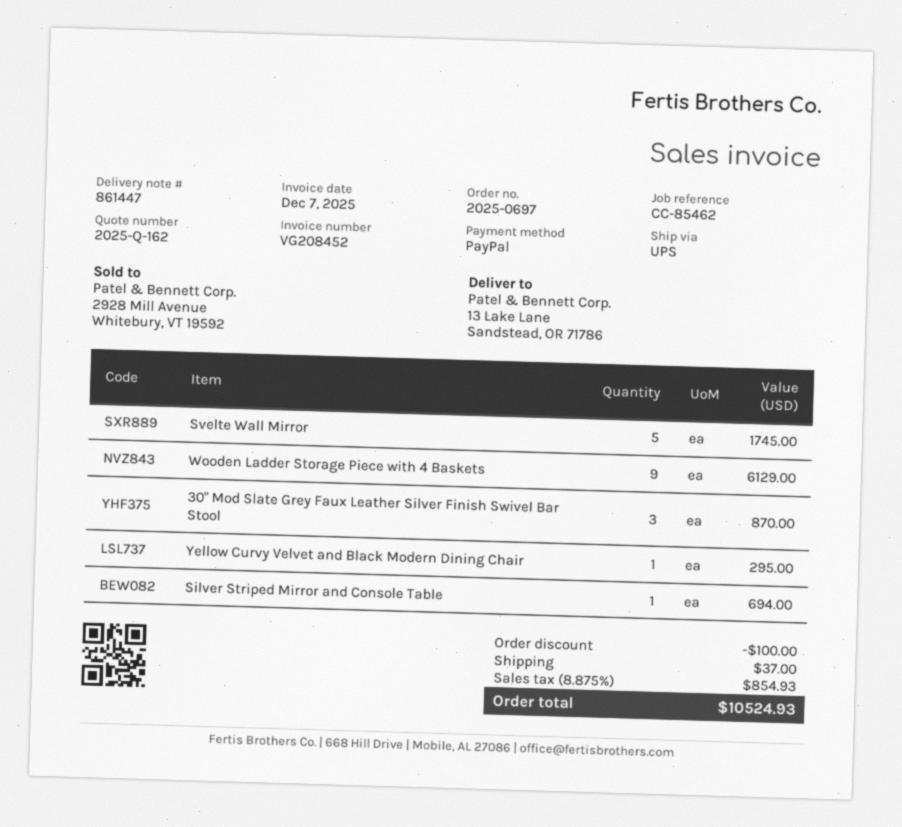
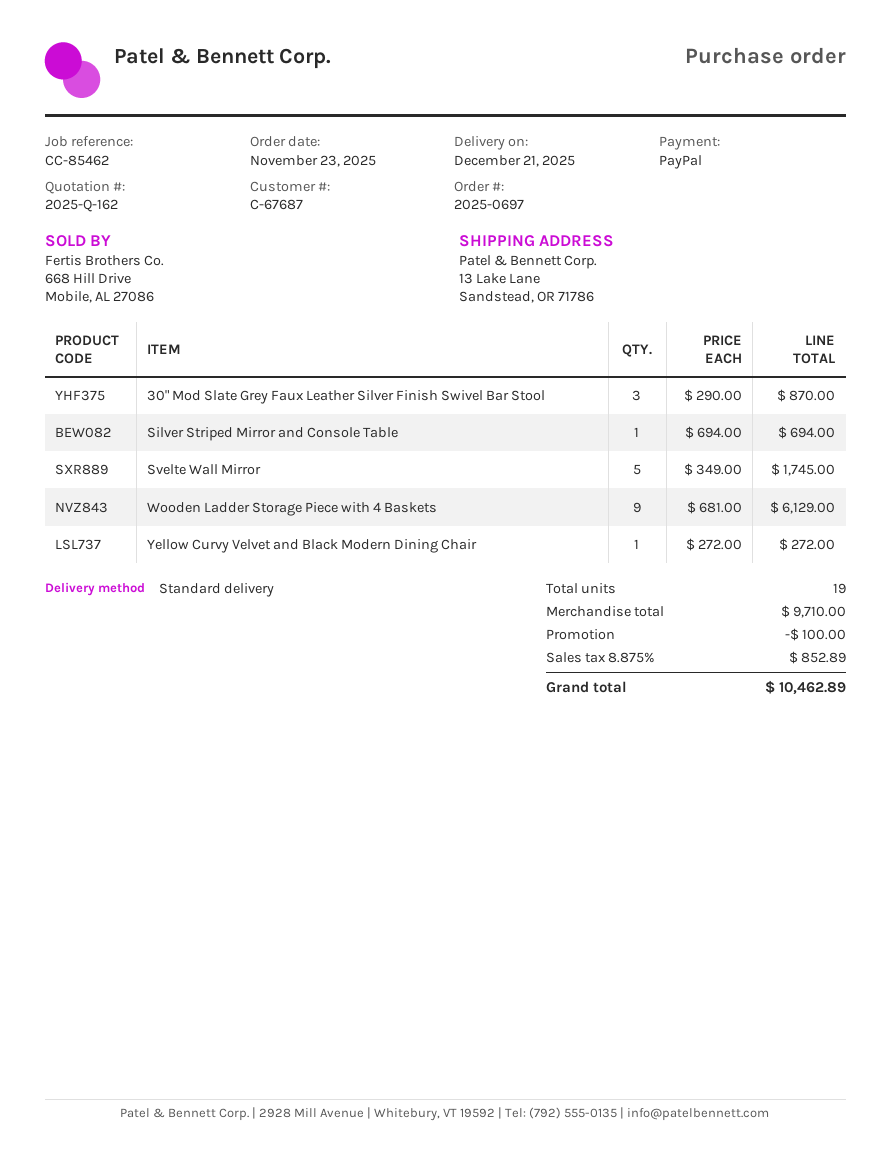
shipping method: UPS -> standard
Yellow Curvy Velvet and Black Modern Dining Chair: 1 for 295.00 -> 1 for 272.00
shipping: 37.00 -> none
tax: 8.875% = 854.93 -> 8.875% = 852.89
total: 10524.93 -> 10462.89

